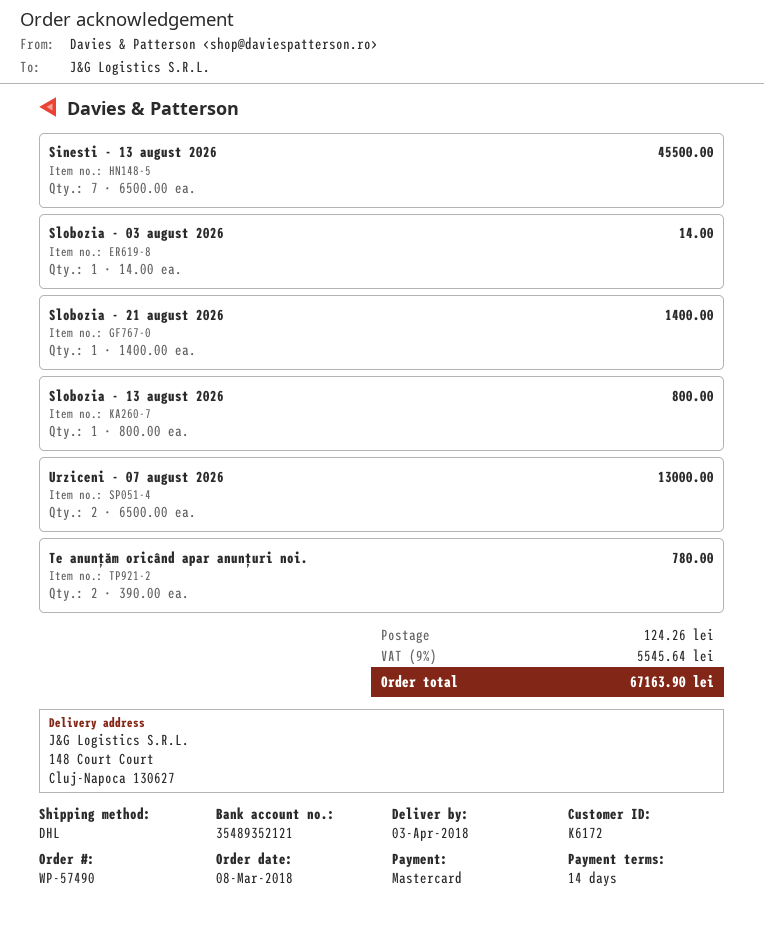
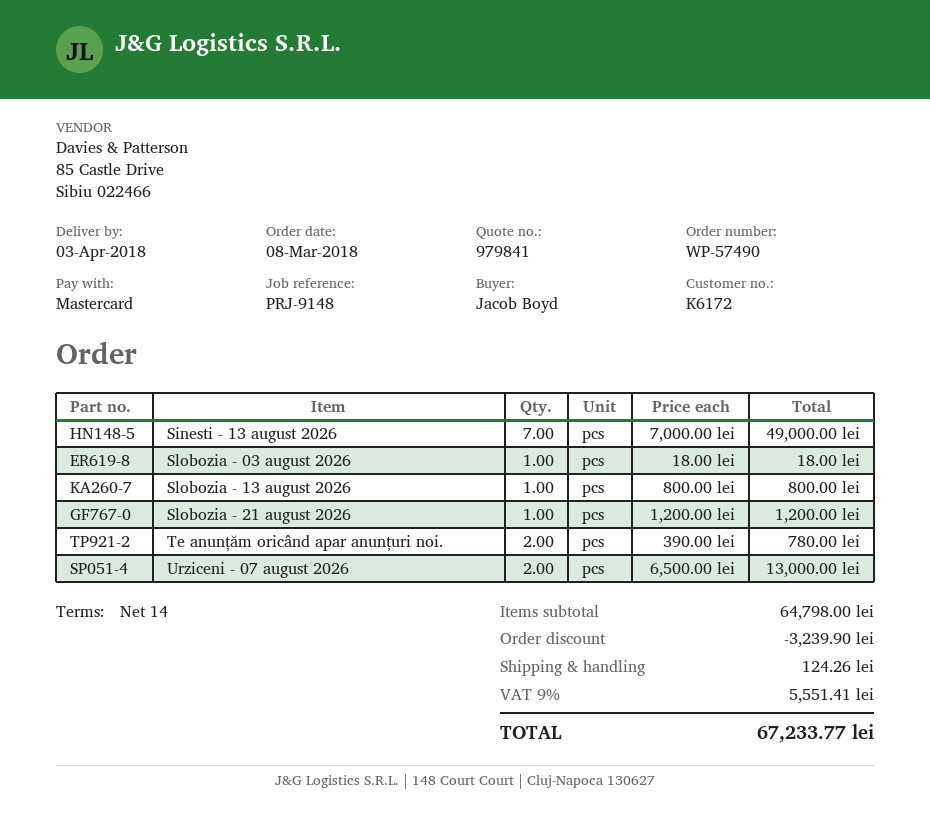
Sinesti - 13 august 2026: 7 x 6500.00 = 45500.00 -> 7 x 7000.00 = 49000.00
Slobozia - 03 august 2026: 1 x 14.00 = 14.00 -> 1 x 18.00 = 18.00
Slobozia - 21 august 2026: 1 x 1400.00 = 1400.00 -> 1 x 1200.00 = 1200.00
discount: none -> 3239.90
tax: 9% = 5545.64 -> 9% = 5551.41
total: 67163.90 -> 67233.77

